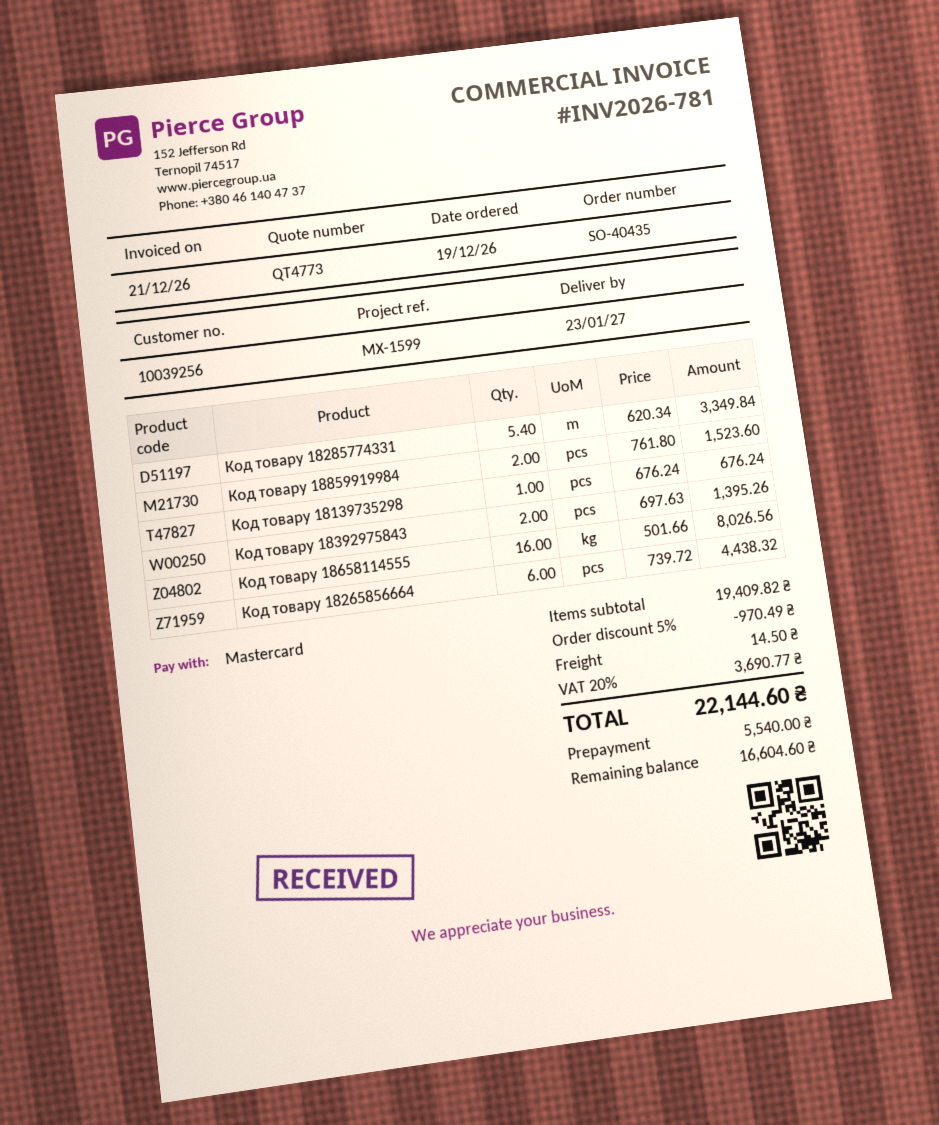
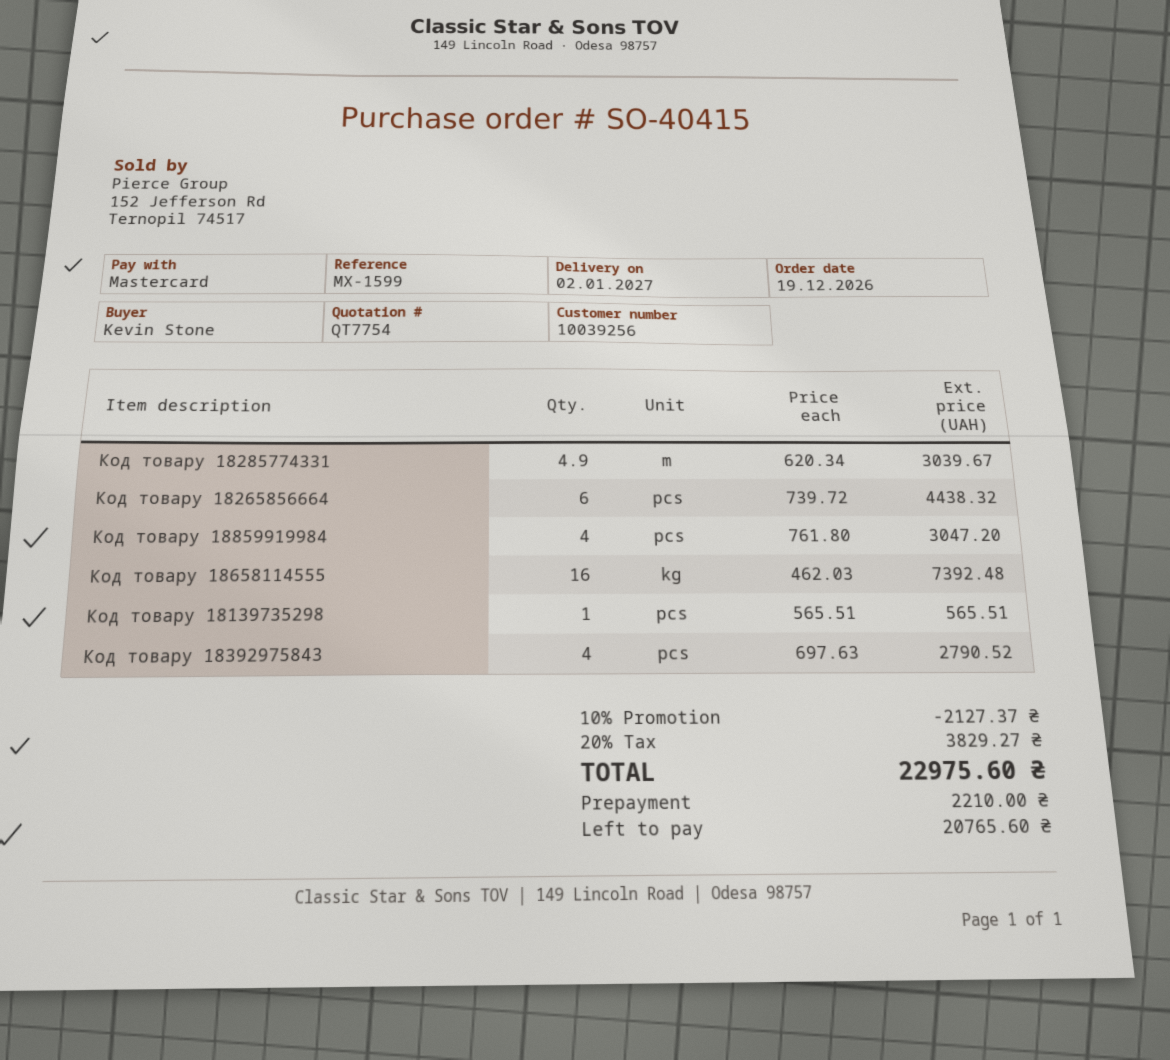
quote number: QT4773 -> QT7754
order number: SO-40435 -> SO-40415
delivery date: 2027-01-23 -> 2027-01-02
Код товару 18285774331: 5.4 x 620.34 = 3349.84 -> 4.9 x 620.34 = 3039.67
Код товару 18859919984: 2 x 761.80 = 1523.60 -> 4 x 761.80 = 3047.20
Код товару 18139735298: 1 x 676.24 = 676.24 -> 1 x 565.51 = 565.51
Код товару 18392975843: 2 x 697.63 = 1395.26 -> 4 x 697.63 = 2790.52
Код товару 18658114555: 16 x 501.66 = 8026.56 -> 16 x 462.03 = 7392.48
discount: 5% = 970.49 -> 10% = 2127.37
shipping: 14.50 -> none
tax: 20% = 3690.77 -> 20% = 3829.27
total: 22144.60 -> 22975.60
deposit: 5540.00 -> 2210.00
balance: 16604.60 -> 20765.60

